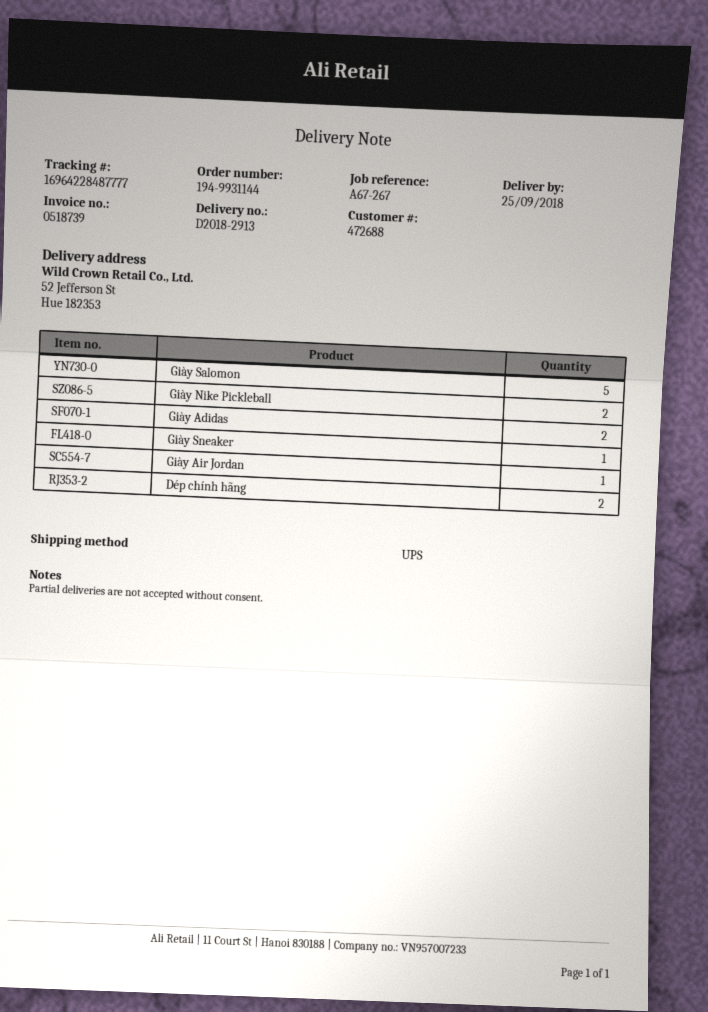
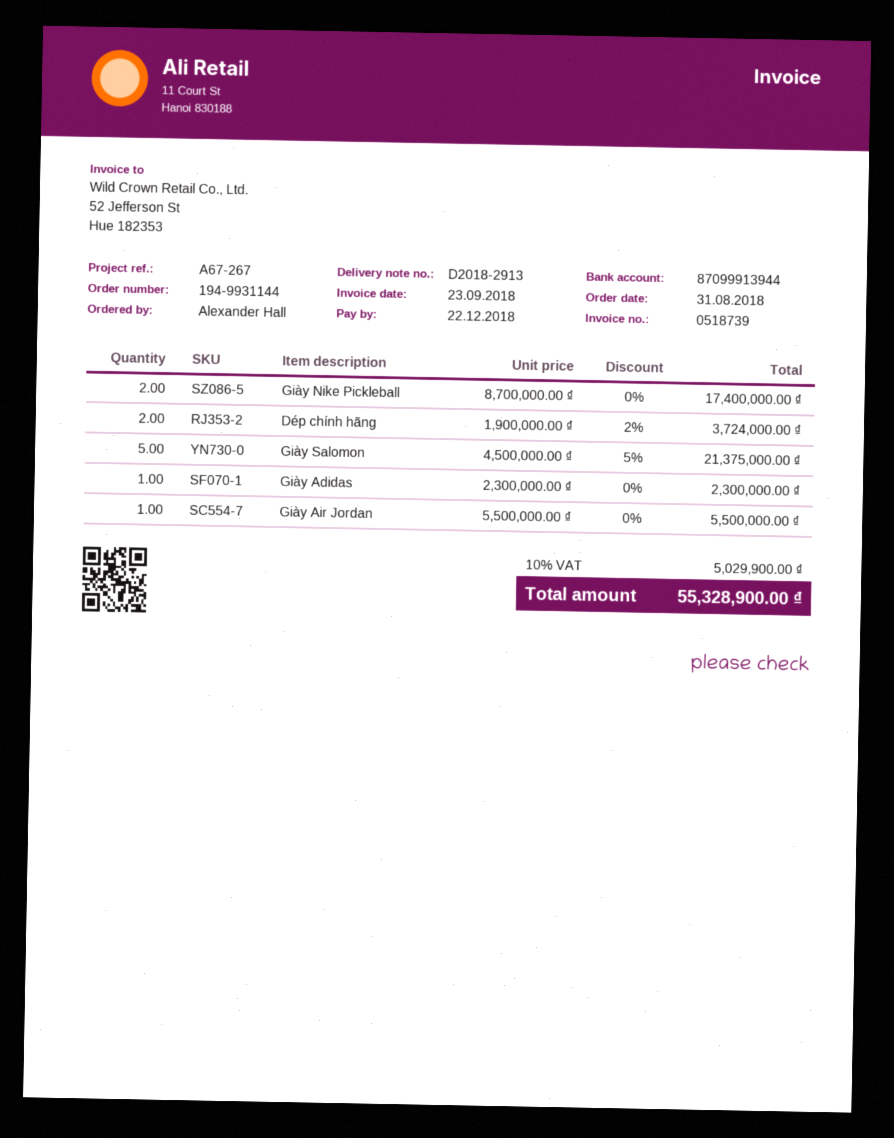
Giày Adidas: 2 -> 1
Giày Sneaker: 1 -> none

